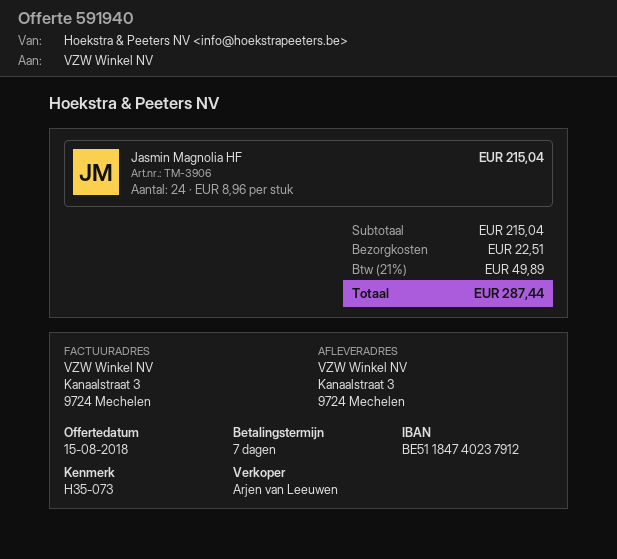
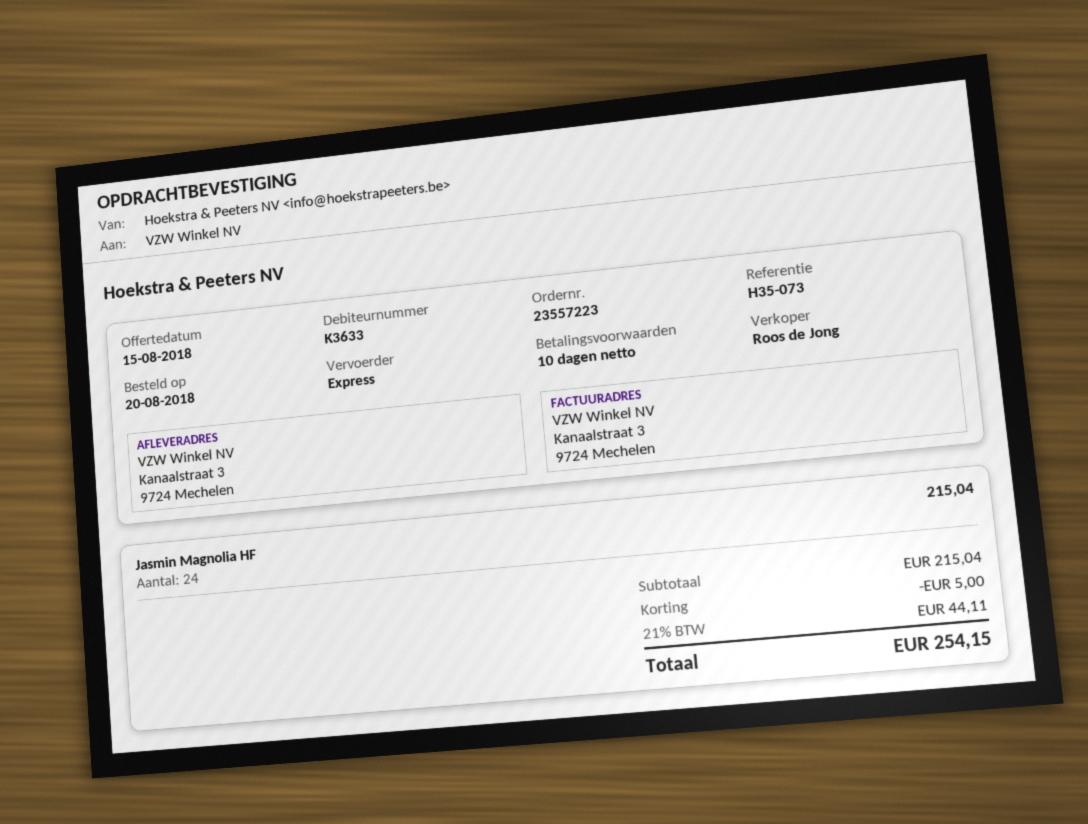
payment terms: 7 days -> 10 days
sales rep: Arjen van Leeuwen -> Roos de Jong
discount: none -> 5.00
shipping: 22.51 -> none
tax: 21% = 49.89 -> 21% = 44.11
total: 287.44 -> 254.15

